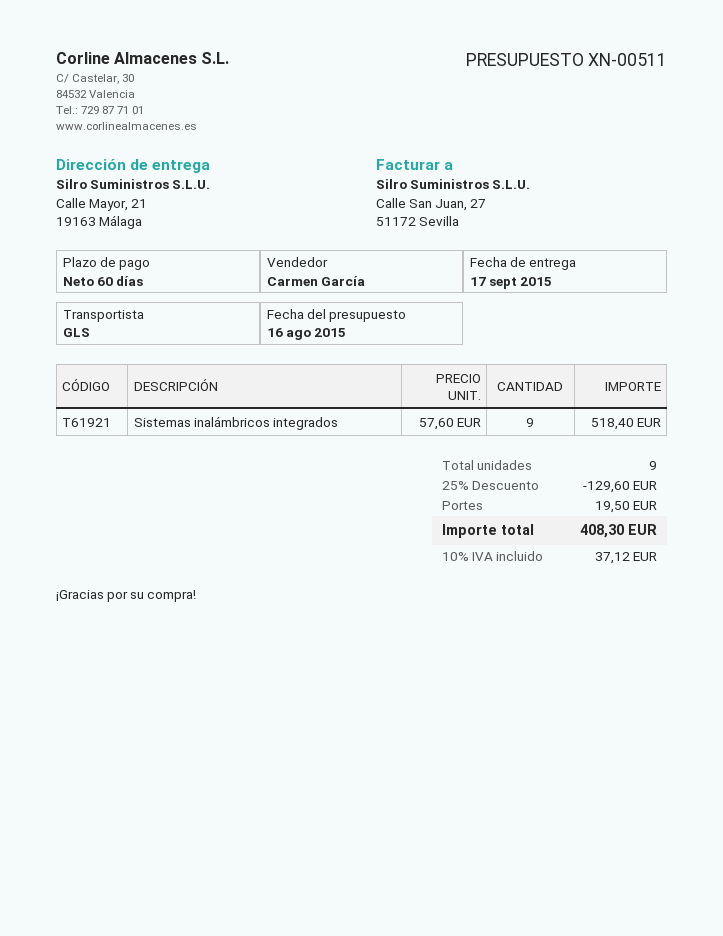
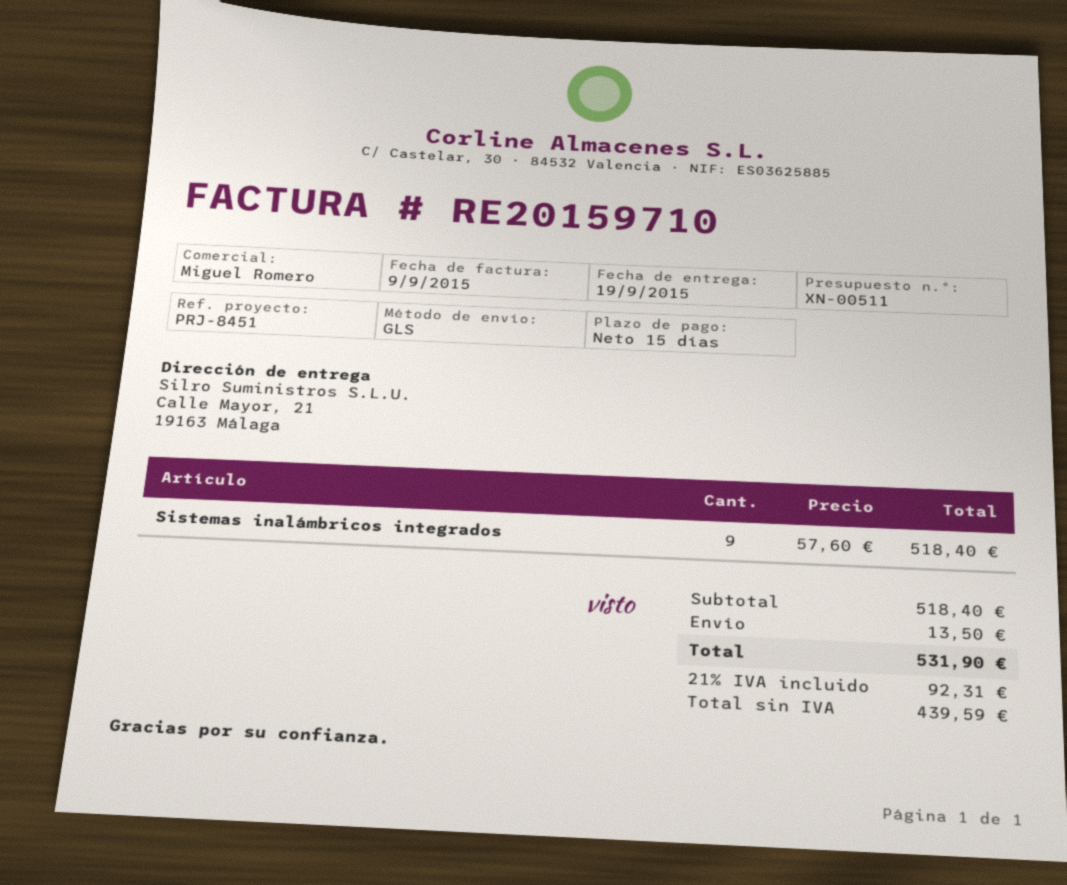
delivery date: 2015-09-17 -> 2015-09-19
payment terms: 60 days -> 15 days
sales rep: Carmen García -> Miguel Romero
discount: 25% = 129.60 -> none
shipping: 19.50 -> 13.50
tax: 10% = 37.12 -> 21% = 92.31
total: 408.30 -> 531.90

